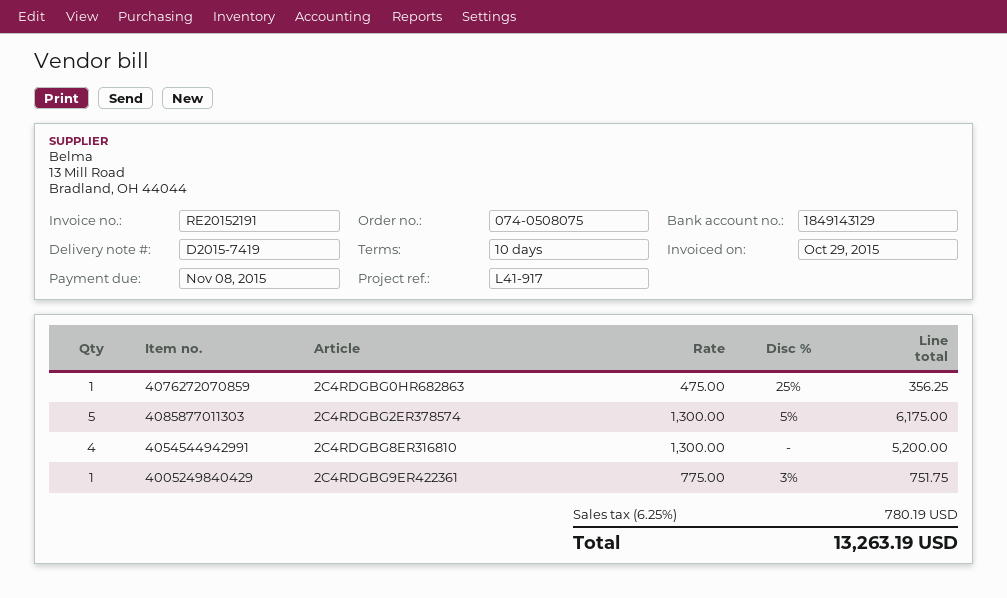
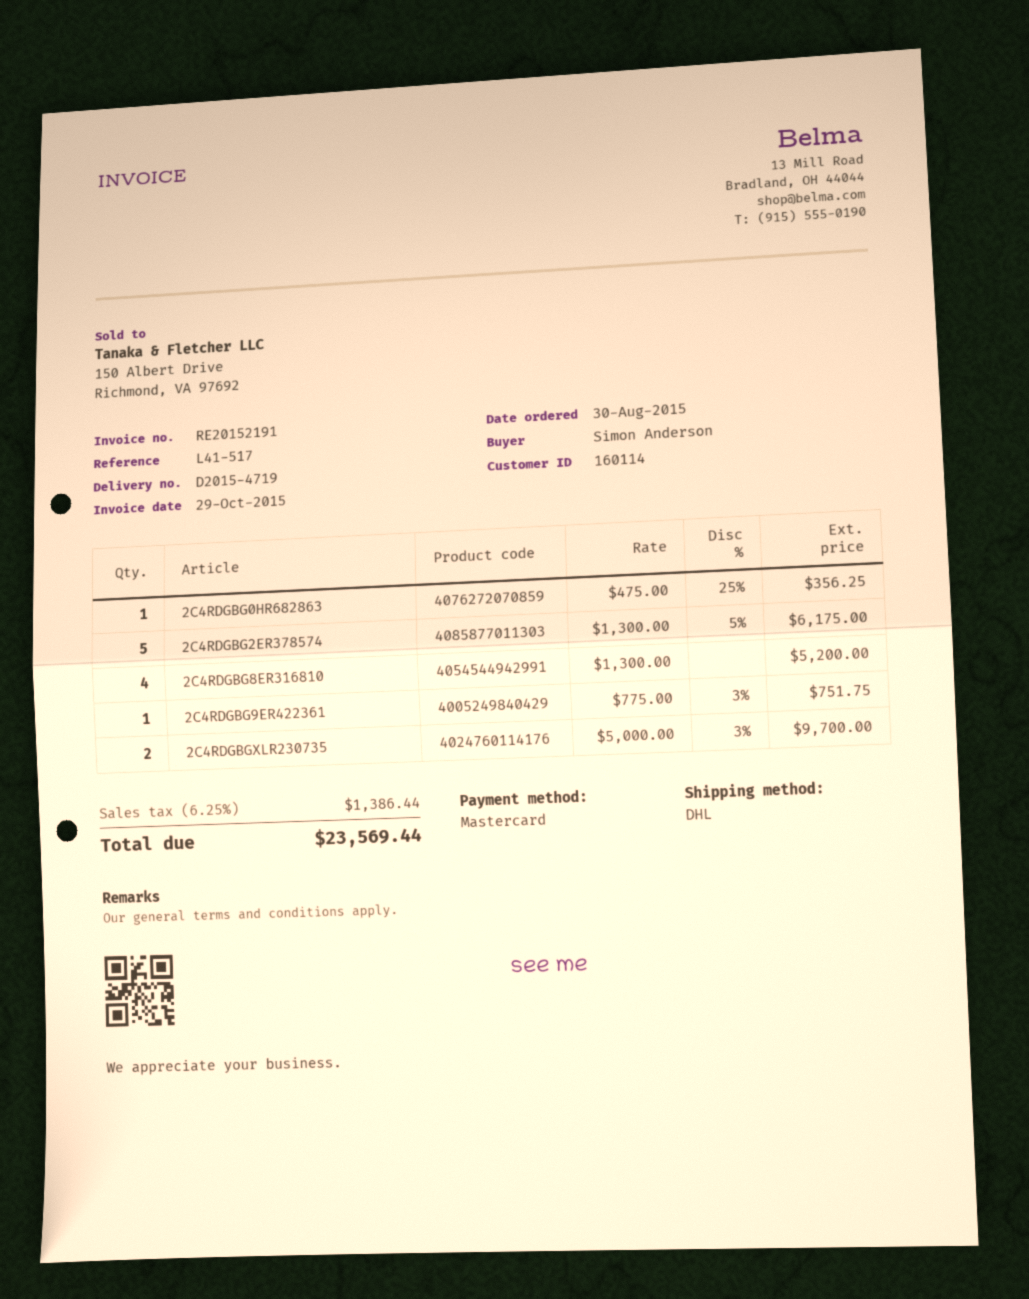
delivery note number: D2015-7419 -> D2015-4719
reference: L41-917 -> L41-517
2C4RDGBGXLR230735: none -> 2 x 5000.00 - 3% = 9700.00
tax: 6.25% = 780.19 -> 6.25% = 1386.44
total: 13263.19 -> 23569.44

